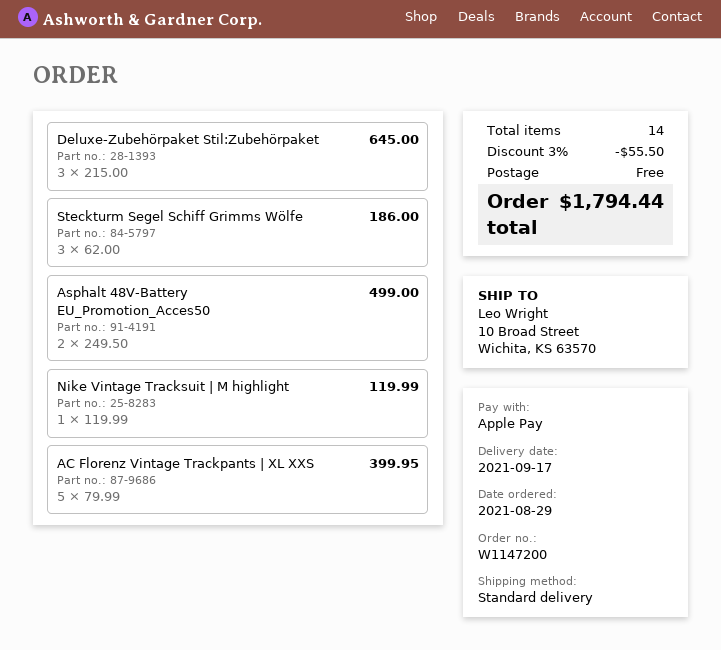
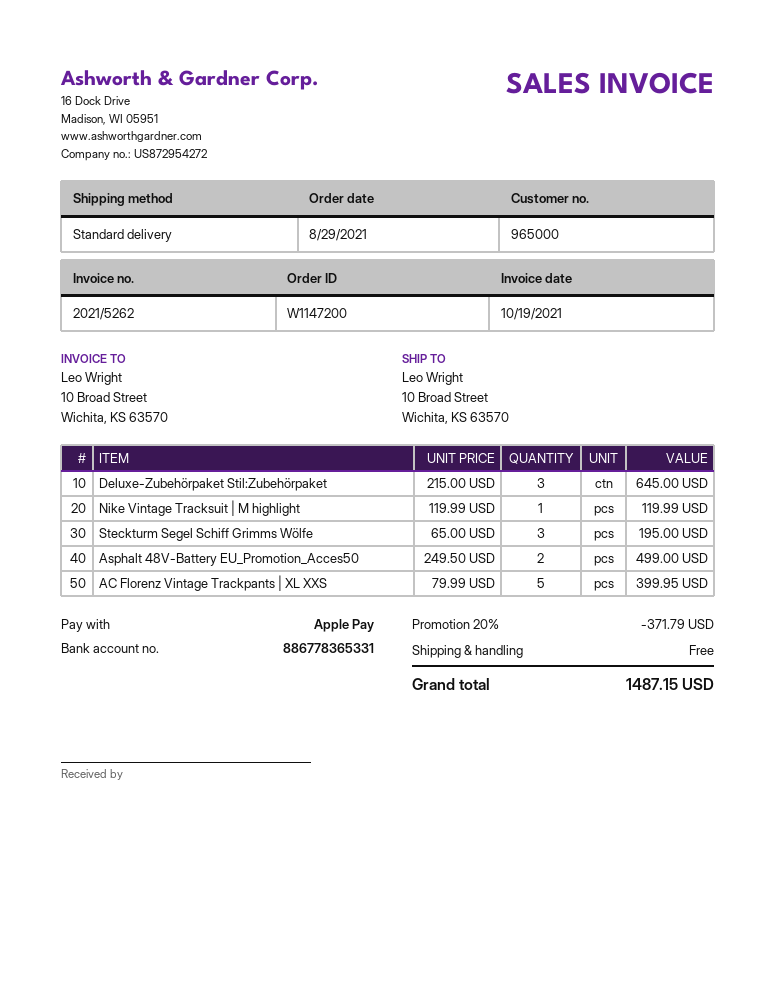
Steckturm Segel Schiff Grimms Wölfe: 3 x 62.00 = 186.00 -> 3 x 65.00 = 195.00
discount: 3% = 55.50 -> 20% = 371.79
total: 1794.44 -> 1487.15

